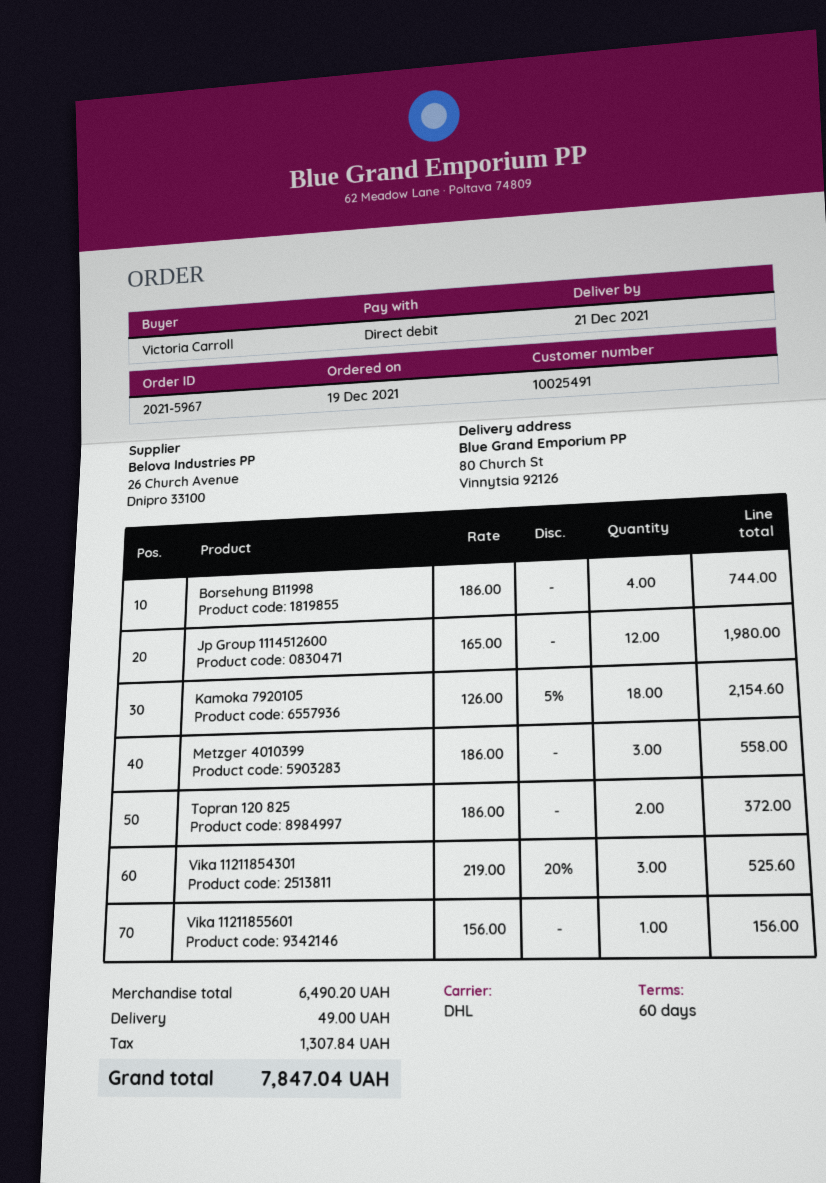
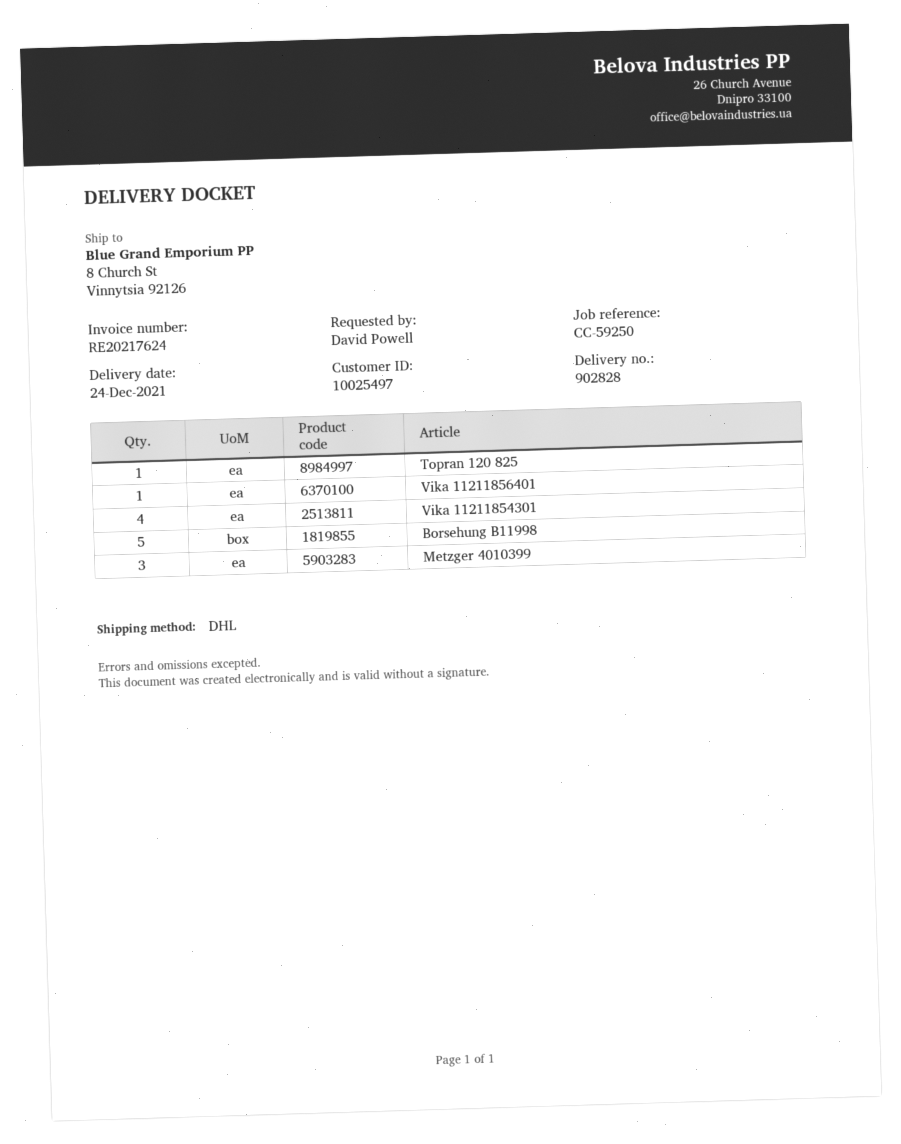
delivery date: 2021-12-21 -> 2021-12-24
customer number: 10025491 -> 10025497
ordered by: Victoria Carroll -> David Powell
ship to: 80 Church St, Vinnytsia 92126 -> 8 Church St, Vinnytsia 92126
Borsehung B11998: 4 -> 5
Jp Group 1114512600: 12 -> none
Kamoka 7920105: 18 -> none
Topran 120 825: 2 -> 1
Vika 11211854301: 3 -> 4
Vika 11211855601: 1 -> none
Vika 11211856401: none -> 1

